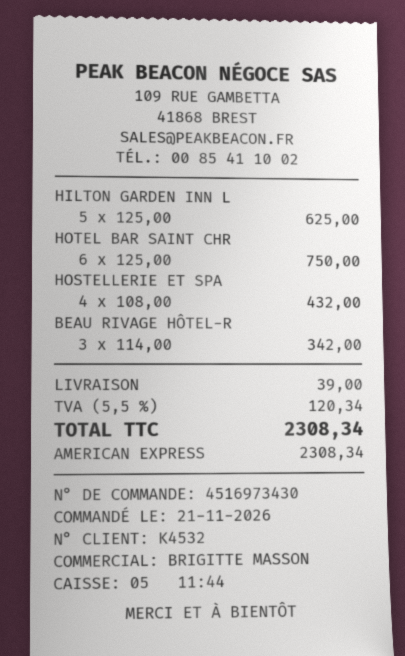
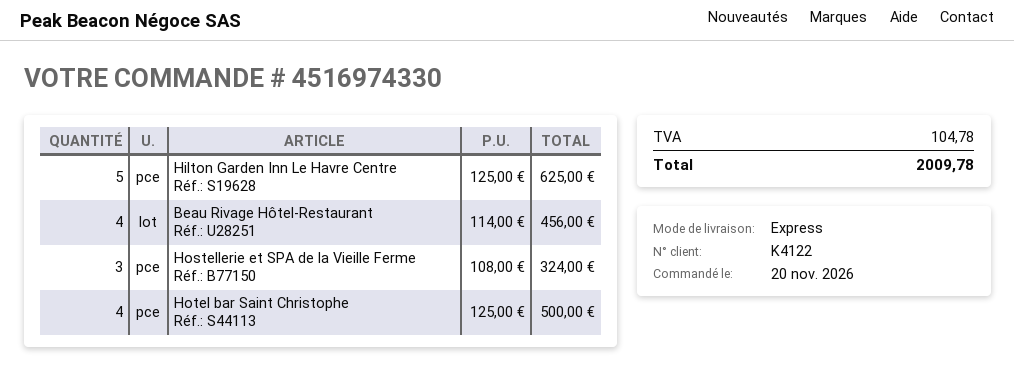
order number: 4516973430 -> 4516974330
order date: 2026-11-21 -> 2026-11-20
customer number: K4532 -> K4122
HOTEL BAR SAINT CHR: 6 x 125.00 = 750.00 -> 4 x 125.00 = 500.00
HOSTELLERIE ET SPA: 4 x 108.00 = 432.00 -> 3 x 108.00 = 324.00
BEAU RIVAGE HÔTEL-R: 3 x 114.00 = 342.00 -> 4 x 114.00 = 456.00
shipping: 39.00 -> none
tax: 120.34 -> 104.78
total: 2308.34 -> 2009.78

